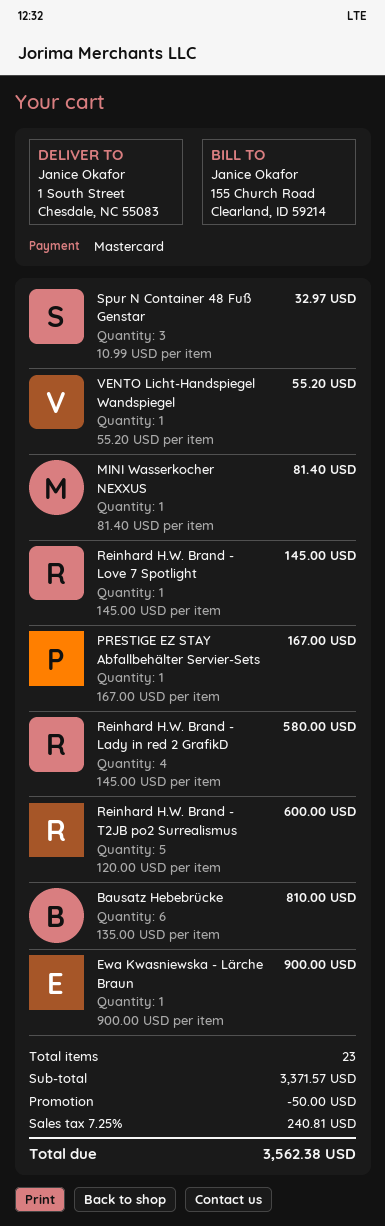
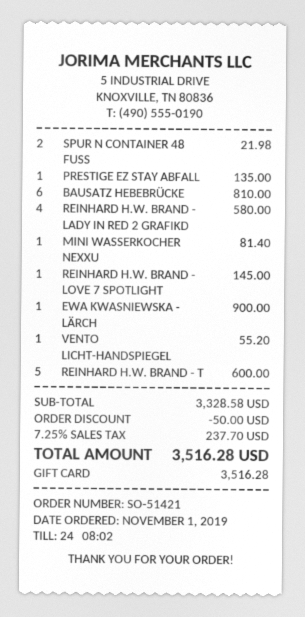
payment method: Mastercard -> gift card
Spur N Container 48 Fuß Genstar: 3 for 32.97 -> 2 for 21.98
PRESTIGE EZ STAY Abfallbehälter Servier-Sets: 1 for 167.00 -> 1 for 135.00
subtotal: 3371.57 -> 3328.58
tax: 7.25% = 240.81 -> 7.25% = 237.70
total: 3562.38 -> 3516.28

